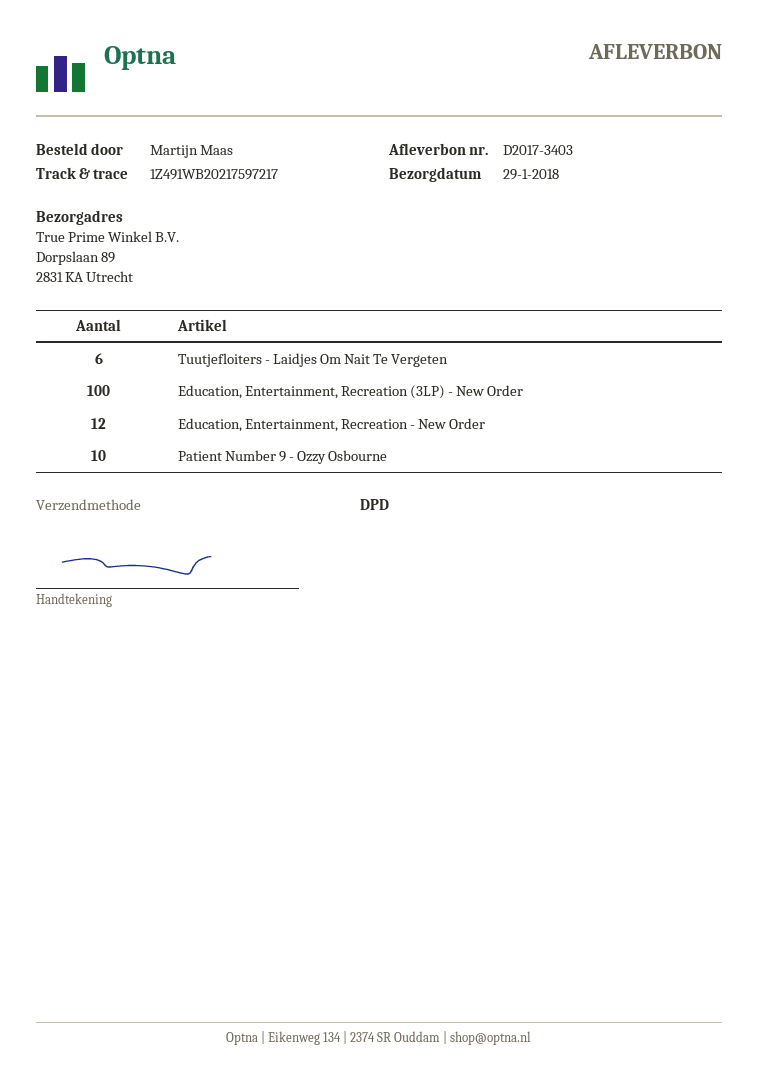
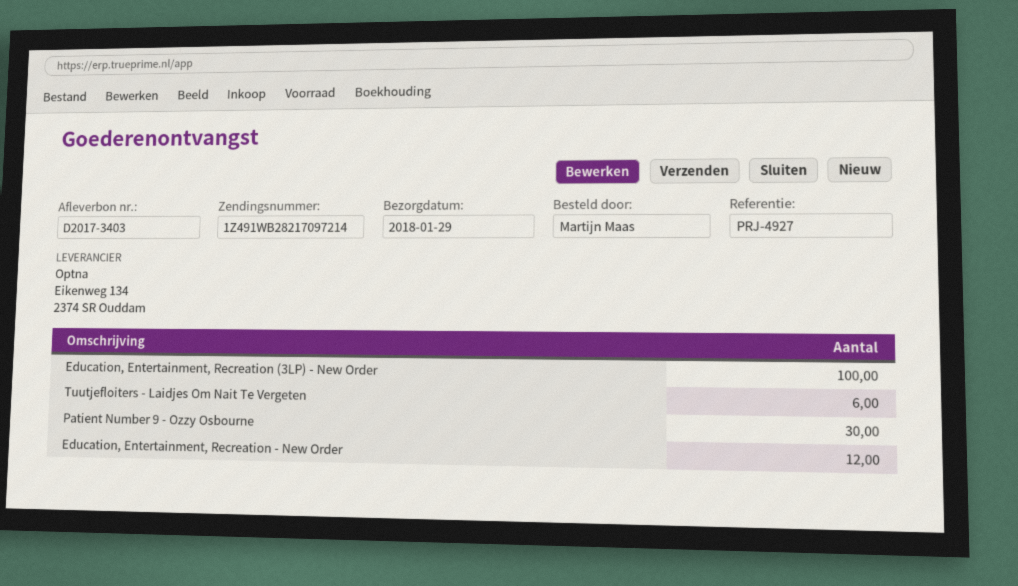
tracking number: 1Z491WB20217597217 -> 1Z491WB28217097214
Patient Number 9 - Ozzy Osbourne: 10 -> 30

